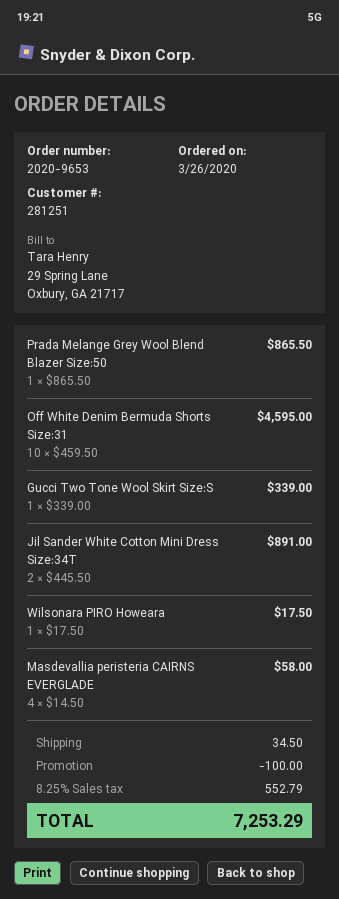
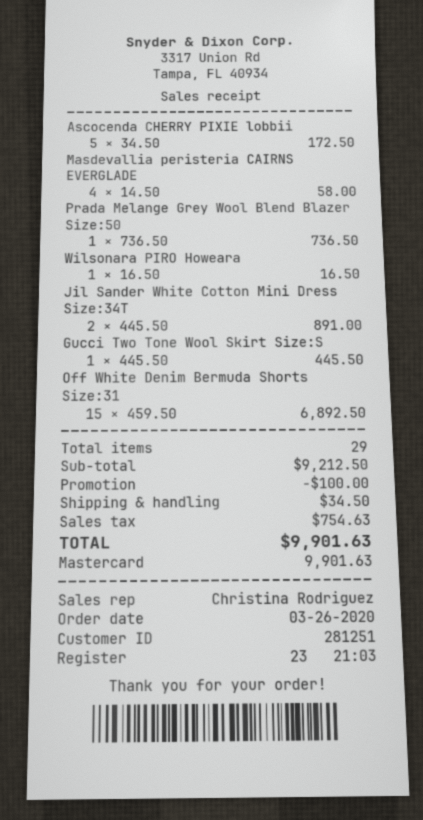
Prada Melange Grey Wool Blend Blazer Size:50: 1 x 865.50 = 865.50 -> 1 x 736.50 = 736.50
Off White Denim Bermuda Shorts Size:31: 10 x 459.50 = 4595.00 -> 15 x 459.50 = 6892.50
Gucci Two Tone Wool Skirt Size:S: 1 x 339.00 = 339.00 -> 1 x 445.50 = 445.50
Wilsonara PIRO Howeara: 1 x 17.50 = 17.50 -> 1 x 16.50 = 16.50
Ascocenda CHERRY PIXIE lobbii: none -> 5 x 34.50 = 172.50
tax: 552.79 -> 754.63
total: 7253.29 -> 9901.63

